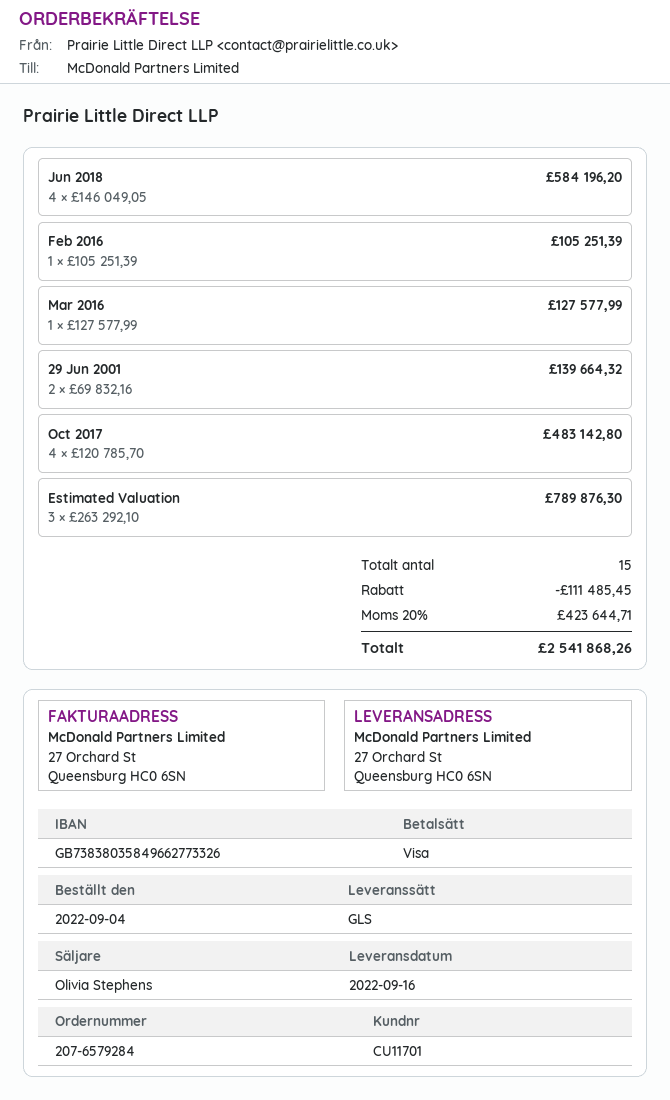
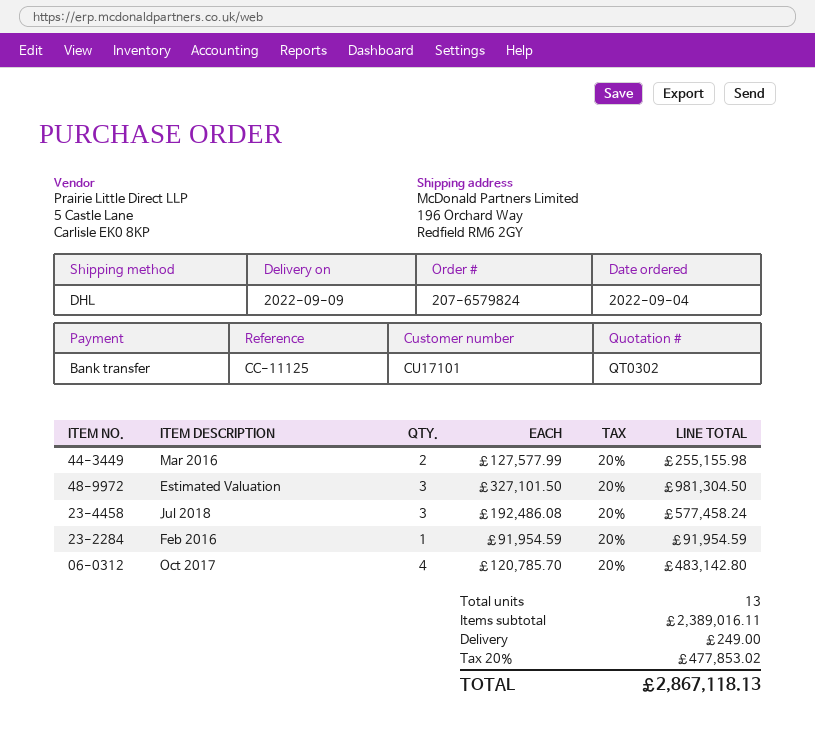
order number: 207-6579284 -> 207-6579824
delivery date: 2022-09-16 -> 2022-09-09
customer number: CU11701 -> CU17101
payment method: Visa -> bank transfer
shipping method: GLS -> DHL
ship to: 27 Orchard St, Queensburg HC0 6SN -> 196 Orchard Way, Redfield RM6 2GY
Jun 2018: 4 x 146049.05 = 584196.20 -> none
Feb 2016: 1 x 105251.39 = 105251.39 -> 1 x 91954.59 = 91954.59
Mar 2016: 1 x 127577.99 = 127577.99 -> 2 x 127577.99 = 255155.98
29 Jun 2001: 2 x 69832.16 = 139664.32 -> none
Estimated Valuation: 3 x 263292.10 = 789876.30 -> 3 x 327101.50 = 981304.50
Jul 2018: none -> 3 x 192486.08 = 577458.24
total quantity: 15 -> 13
discount: 111485.45 -> none
shipping: none -> 249.00
tax: 20% = 423644.71 -> 20% = 477853.02
total: 2541868.26 -> 2867118.13

